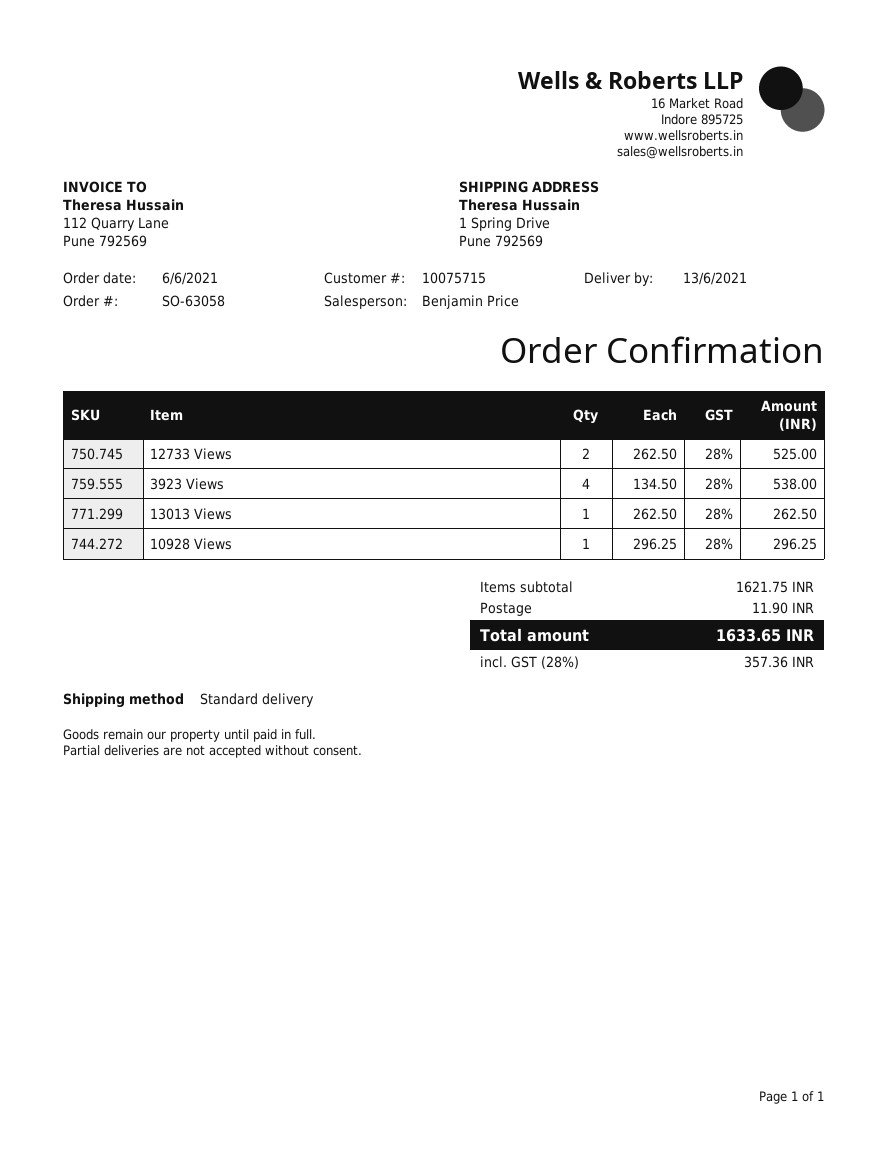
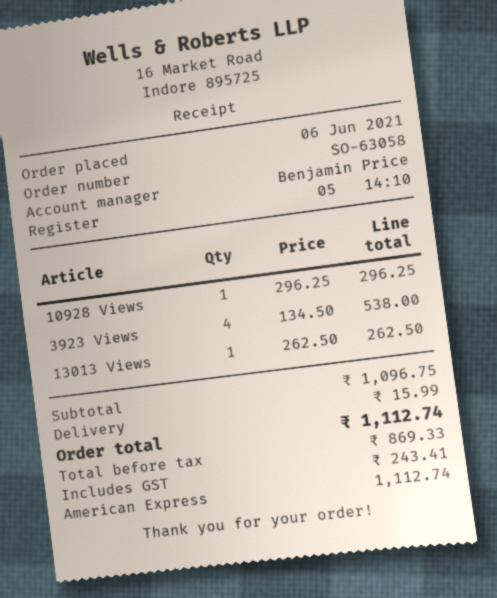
12733 Views: 2 x 262.50 = 525.00 -> none
subtotal: 1621.75 -> 1096.75
shipping: 11.90 -> 15.99
tax: 357.36 -> 243.41
total: 1633.65 -> 1112.74

